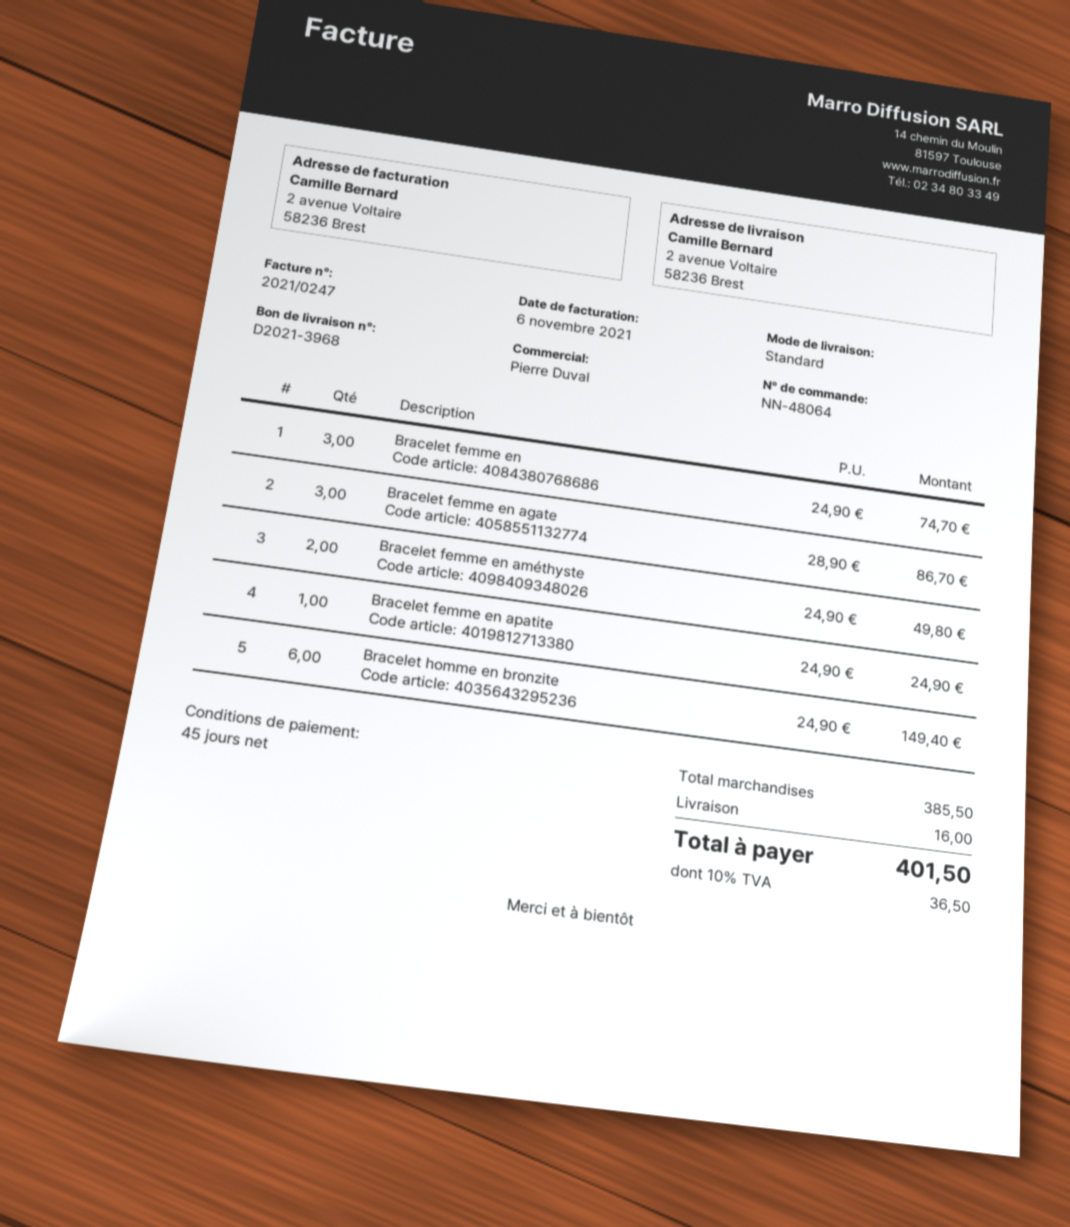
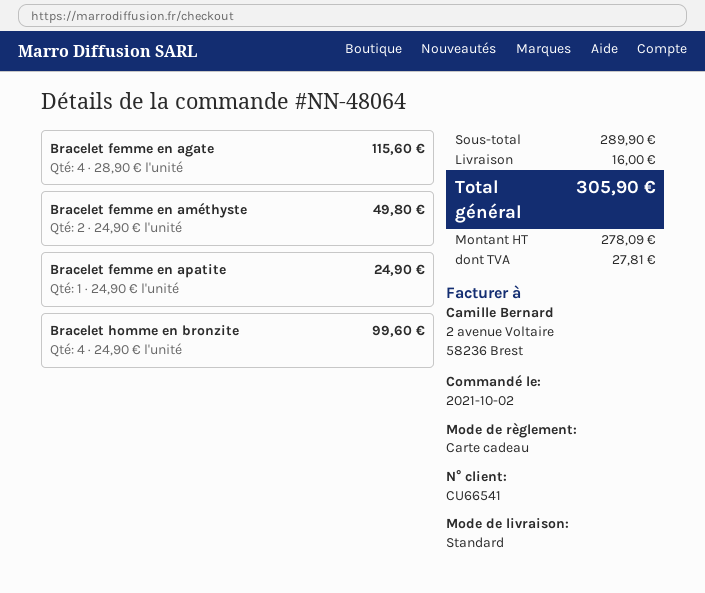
Bracelet femme en: 3 x 24.90 = 74.70 -> none
Bracelet femme en agate: 3 x 28.90 = 86.70 -> 4 x 28.90 = 115.60
Bracelet homme en bronzite: 6 x 24.90 = 149.40 -> 4 x 24.90 = 99.60
subtotal: 385.50 -> 289.90
tax: 36.50 -> 27.81
total: 401.50 -> 305.90

